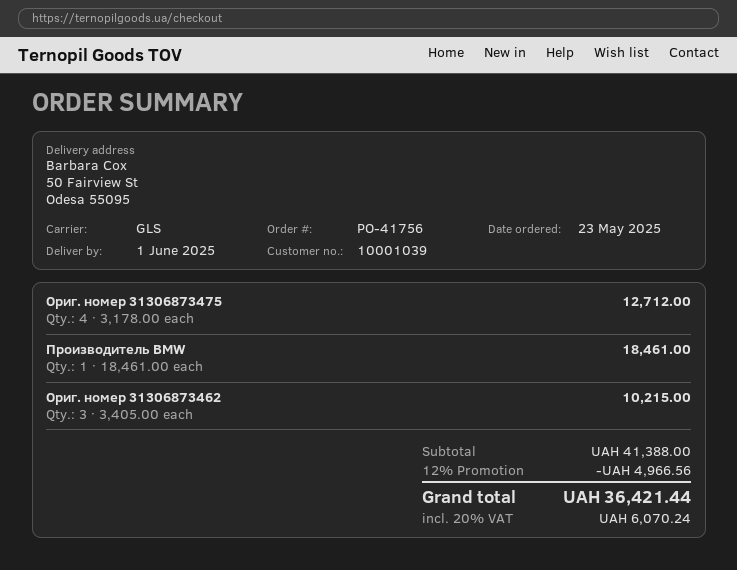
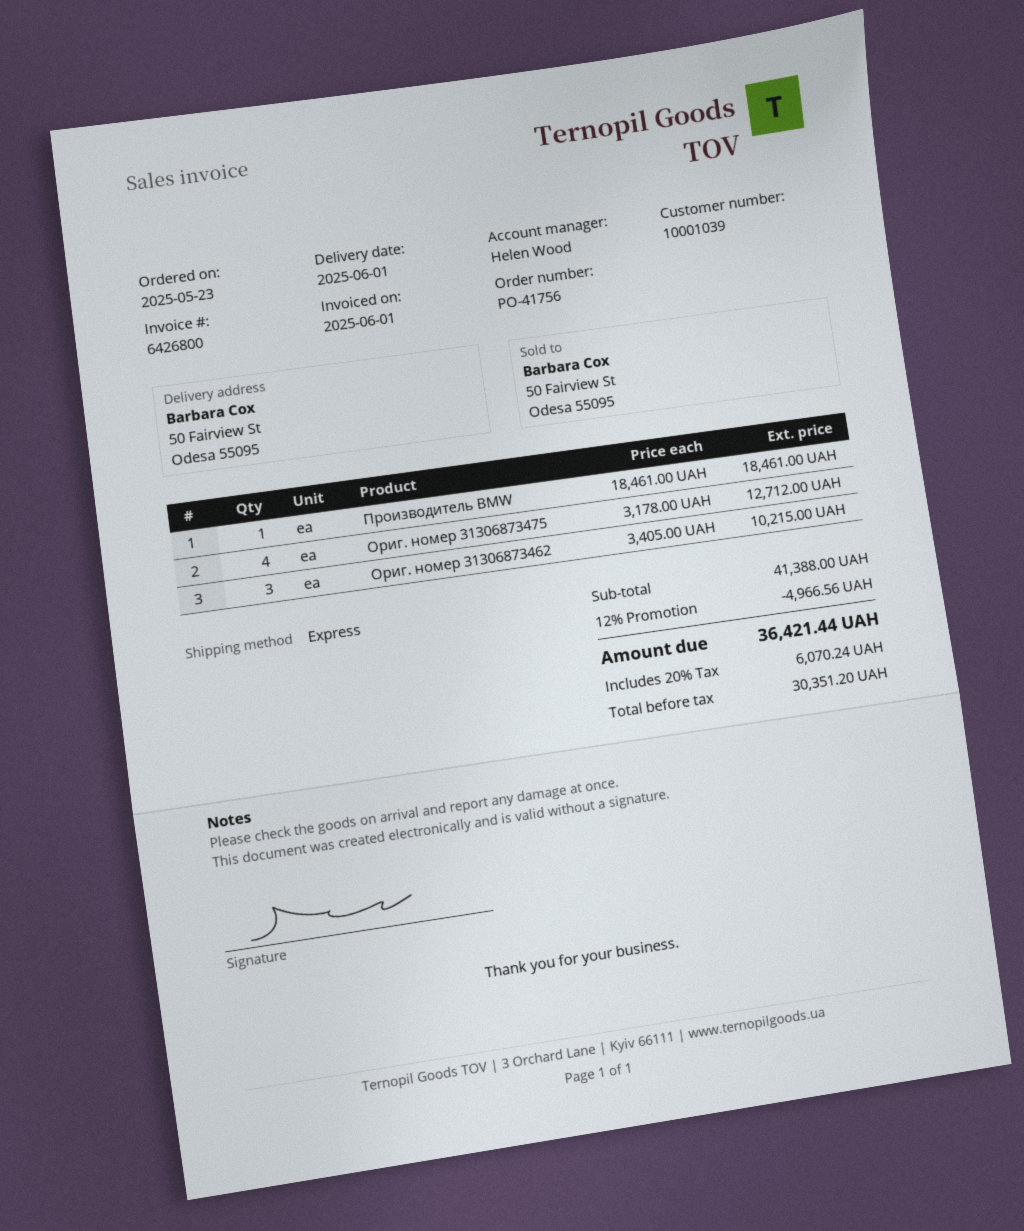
shipping method: GLS -> express

